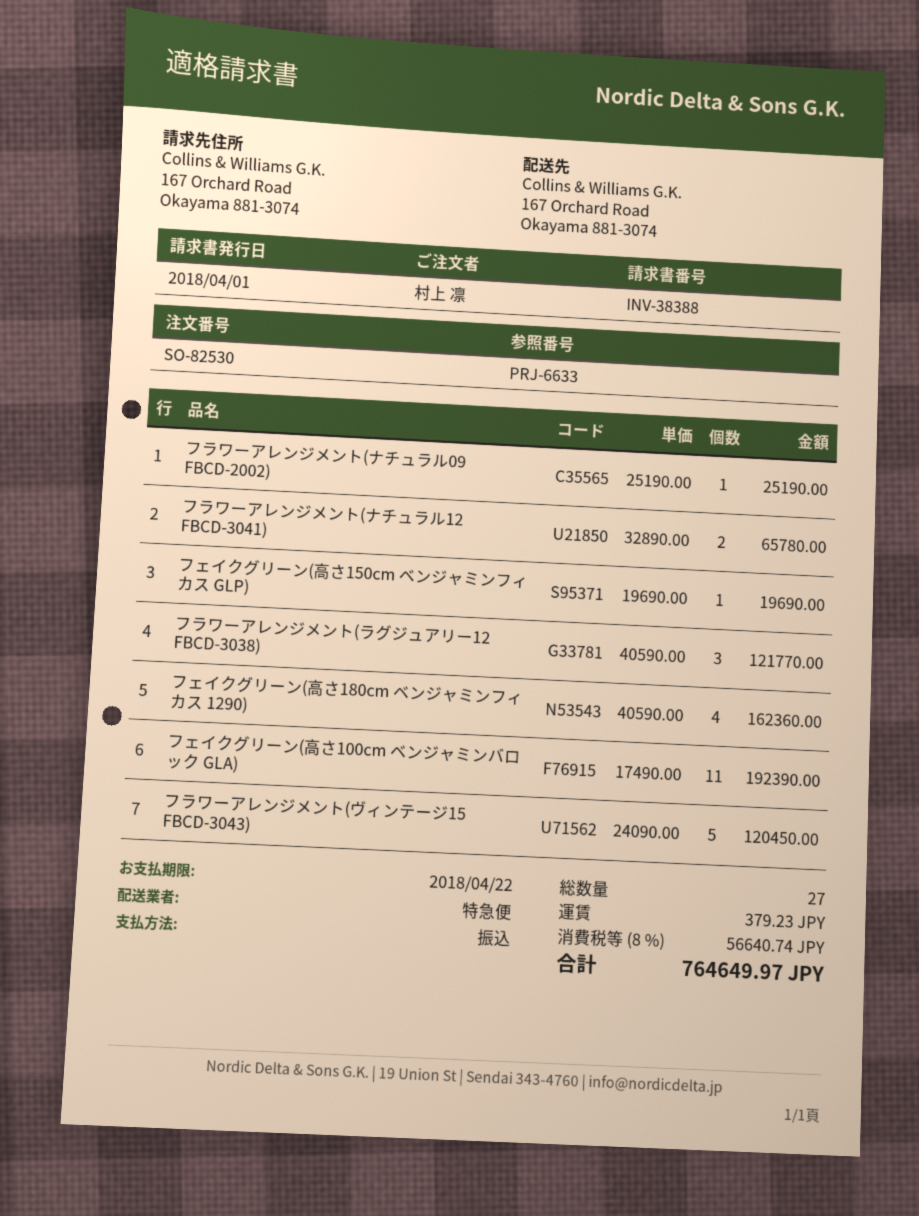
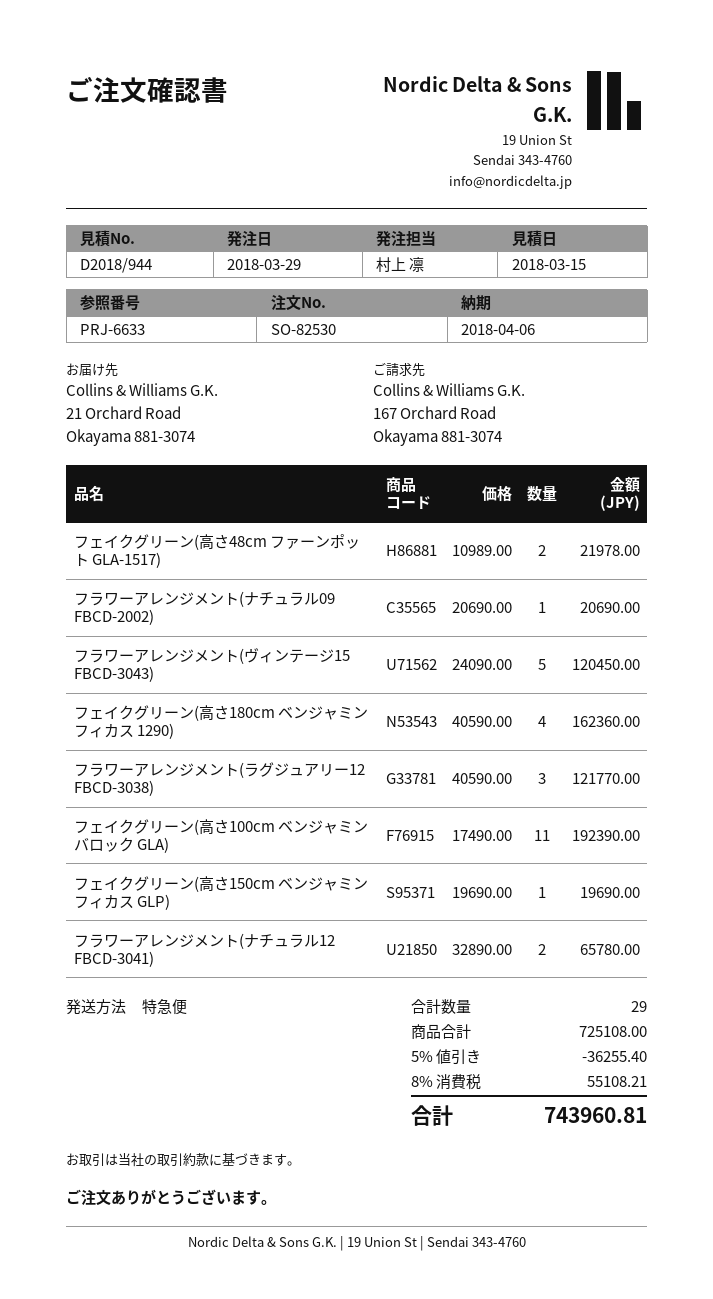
ship to: 167 Orchard Road, Okayama 881-3074 -> 21 Orchard Road, Okayama 881-3074
フラワーアレンジメント(ナチュラル09 FBCD-2002): 1 x 25190.00 = 25190.00 -> 1 x 20690.00 = 20690.00
フェイクグリーン(高さ48cm ファーンポット GLA-1517): none -> 2 x 10989.00 = 21978.00
total quantity: 27 -> 29
discount: none -> 5% = 36255.40
shipping: 379.23 -> none
tax: 8% = 56640.74 -> 8% = 55108.21
total: 764649.97 -> 743960.81

